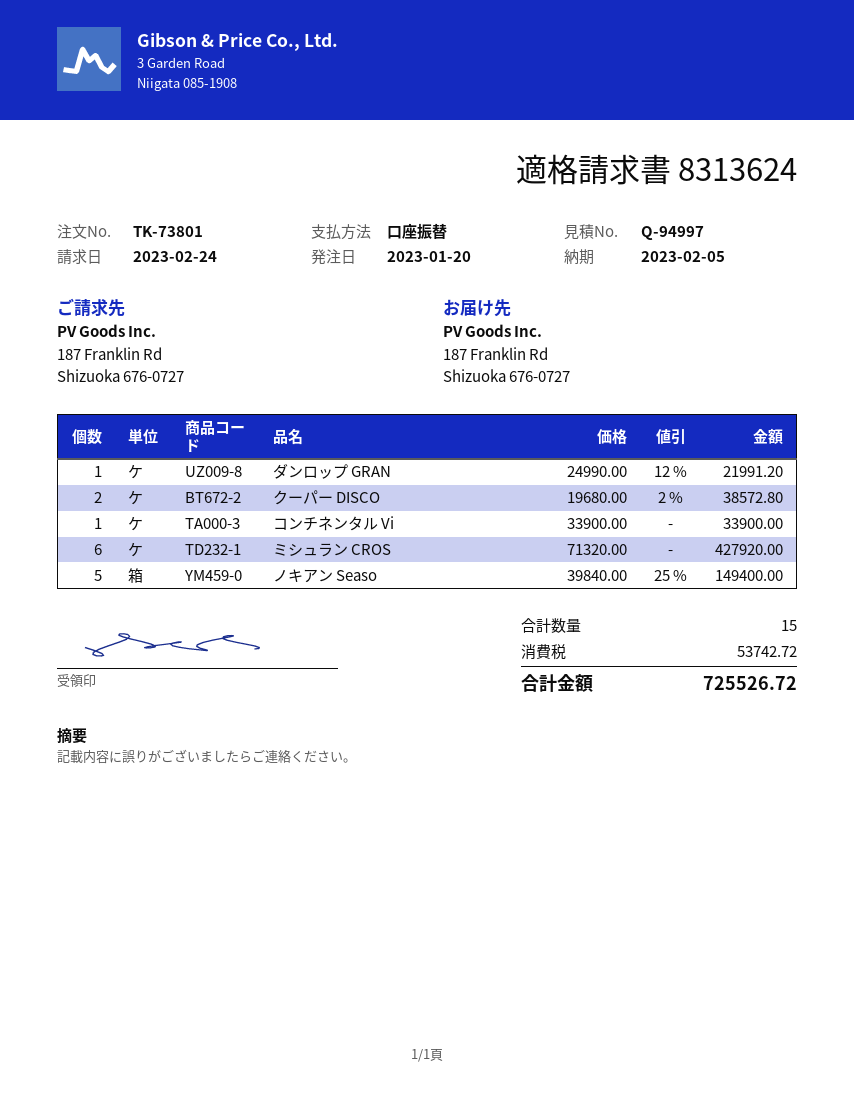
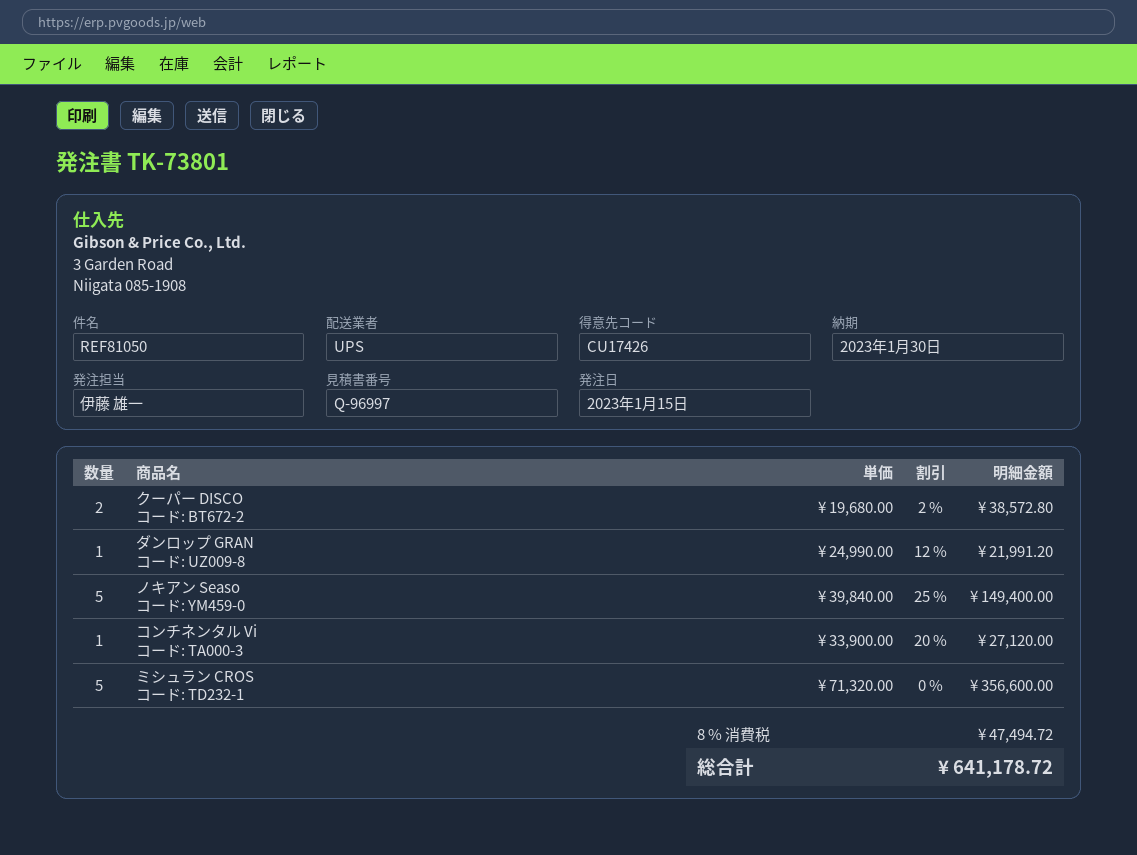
quote number: Q-94997 -> Q-96997
order date: 2023-01-20 -> 2023-01-15
delivery date: 2023-02-05 -> 2023-01-30
コンチネンタル Vi: 1 x 33900.00 = 33900.00 -> 1 x 33900.00 - 20% = 27120.00
ミシュラン CROS: 6 x 71320.00 = 427920.00 -> 5 x 71320.00 = 356600.00
tax: 53742.72 -> 47494.72
total: 725526.72 -> 641178.72

